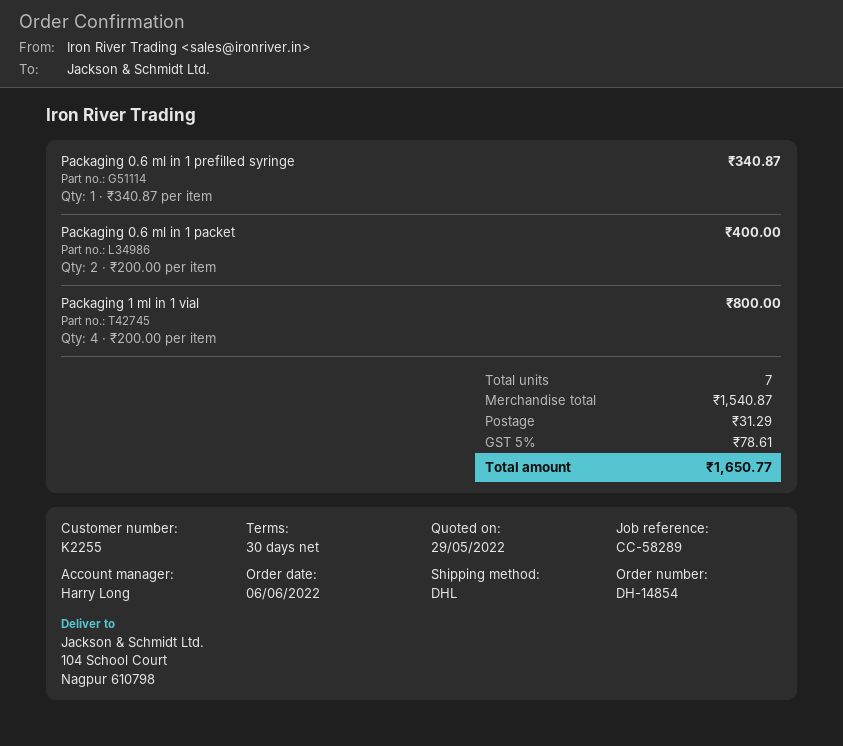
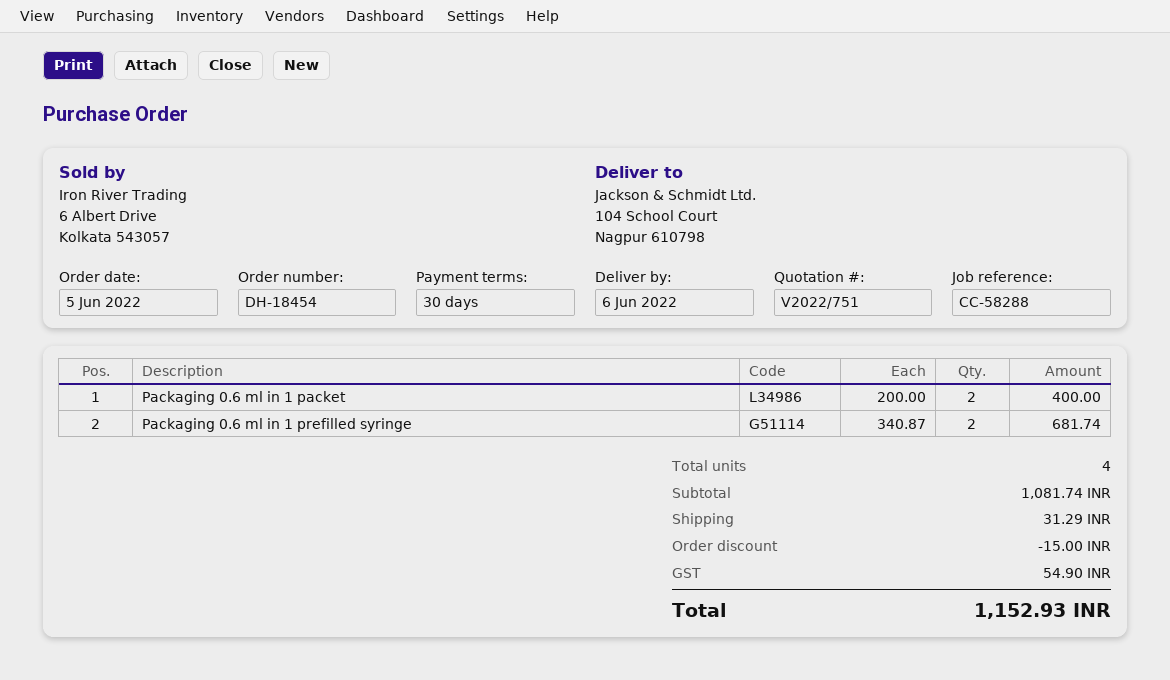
order number: DH-14854 -> DH-18454
order date: 2022-06-06 -> 2022-06-05
reference: CC-58289 -> CC-58288
Packaging 0.6 ml in 1 prefilled syringe: 1 x 340.87 = 340.87 -> 2 x 340.87 = 681.74
Packaging 1 ml in 1 vial: 4 x 200.00 = 800.00 -> none
total quantity: 7 -> 4
subtotal: 1540.87 -> 1081.74
discount: none -> 15.00
tax: 78.61 -> 54.90
total: 1650.77 -> 1152.93

